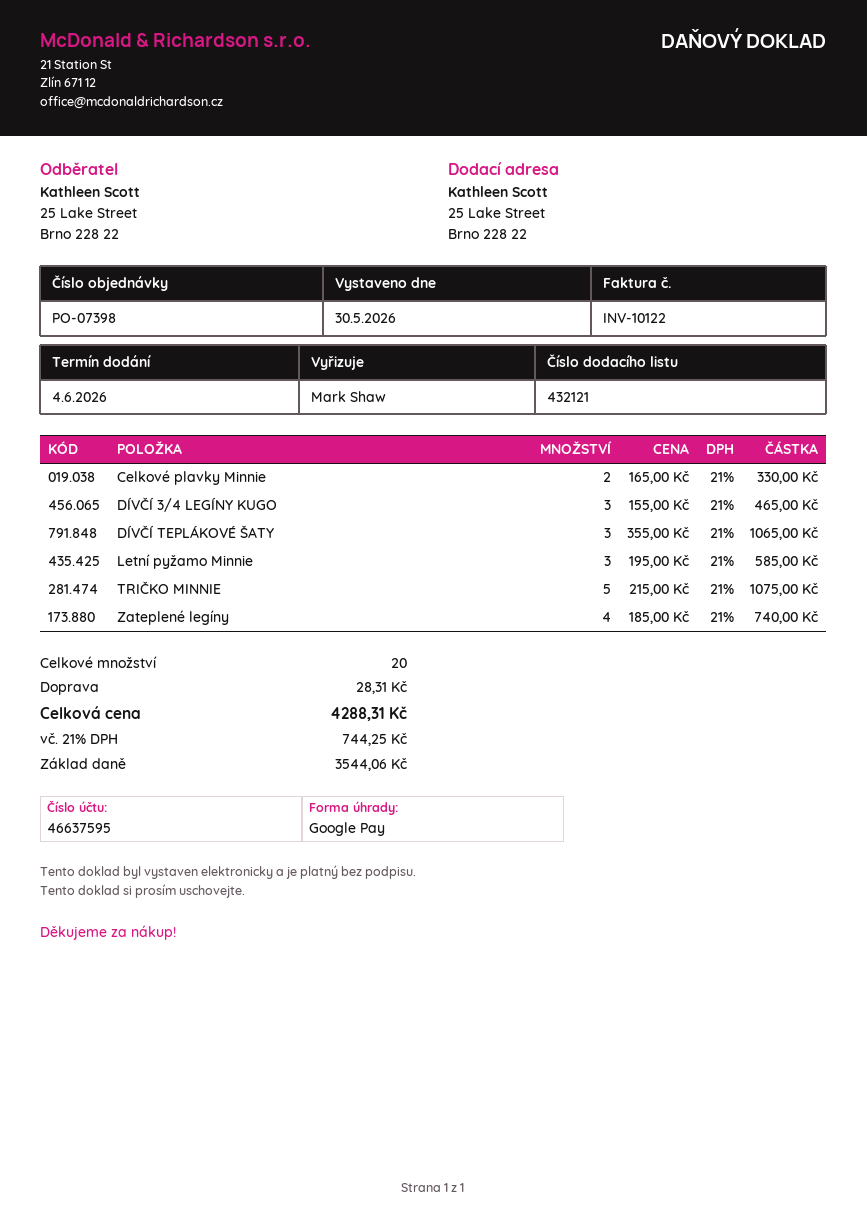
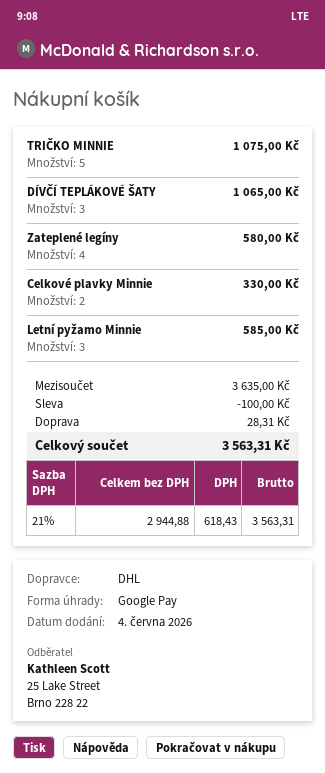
DÍVČÍ 3/4 LEGÍNY KUGO: 3 for 465.00 -> none
Zateplené legíny: 4 for 740.00 -> 4 for 580.00
discount: none -> 100.00
net: 3544.06 -> 2944.88
tax: 21% = 744.25 -> 21% = 618.43
total: 4288.31 -> 3563.31

